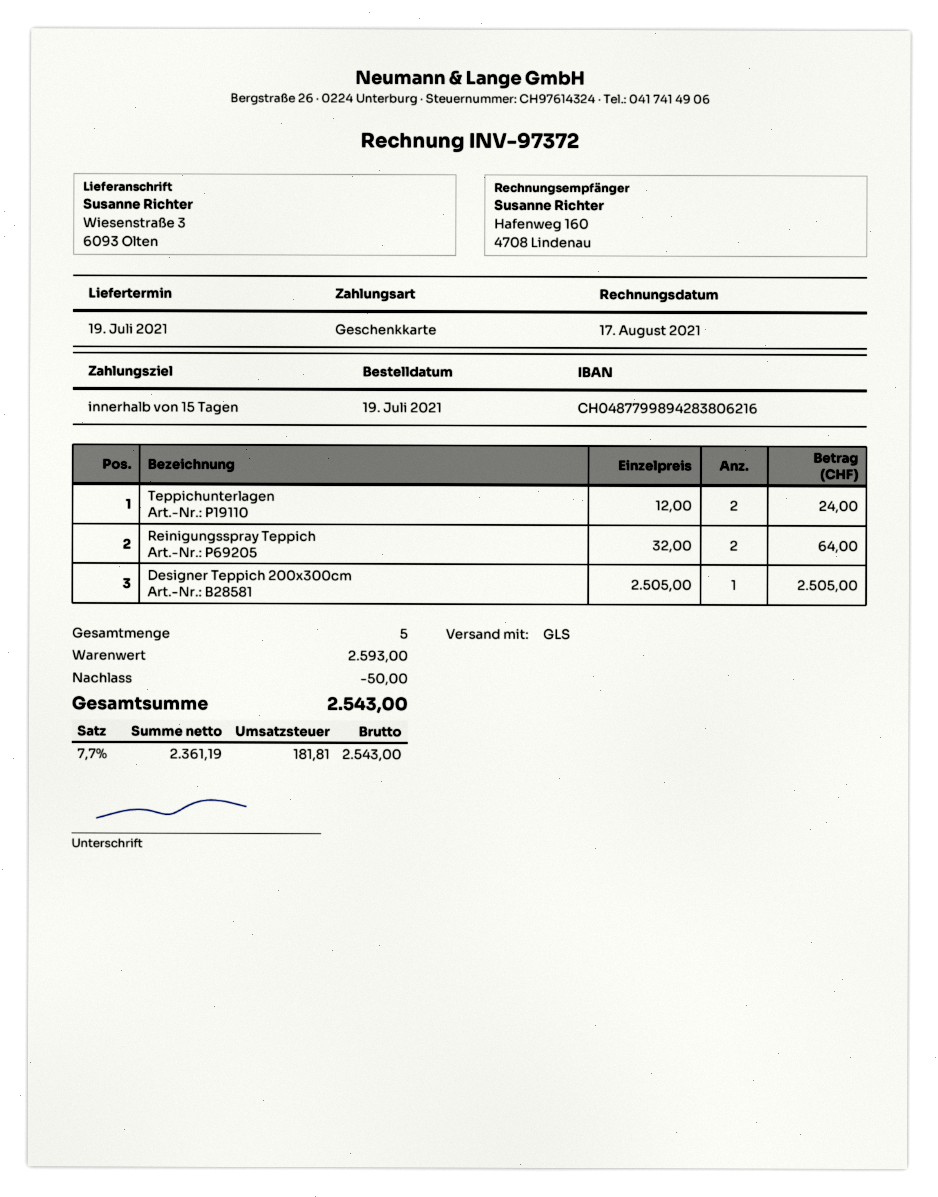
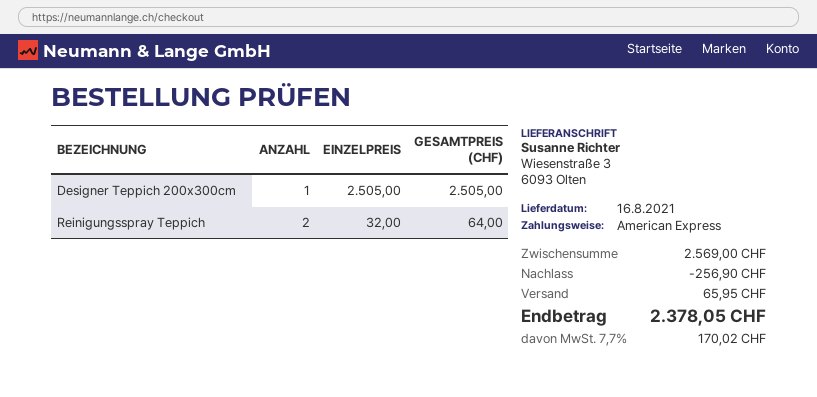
delivery date: 2021-07-19 -> 2021-08-16
payment method: gift card -> American Express
Teppichunterlagen: 2 x 12.00 = 24.00 -> none
subtotal: 2593.00 -> 2569.00
discount: 50.00 -> 256.90
shipping: none -> 65.95
tax: 7.7% = 181.81 -> 7.7% = 170.02
total: 2543.00 -> 2378.05

